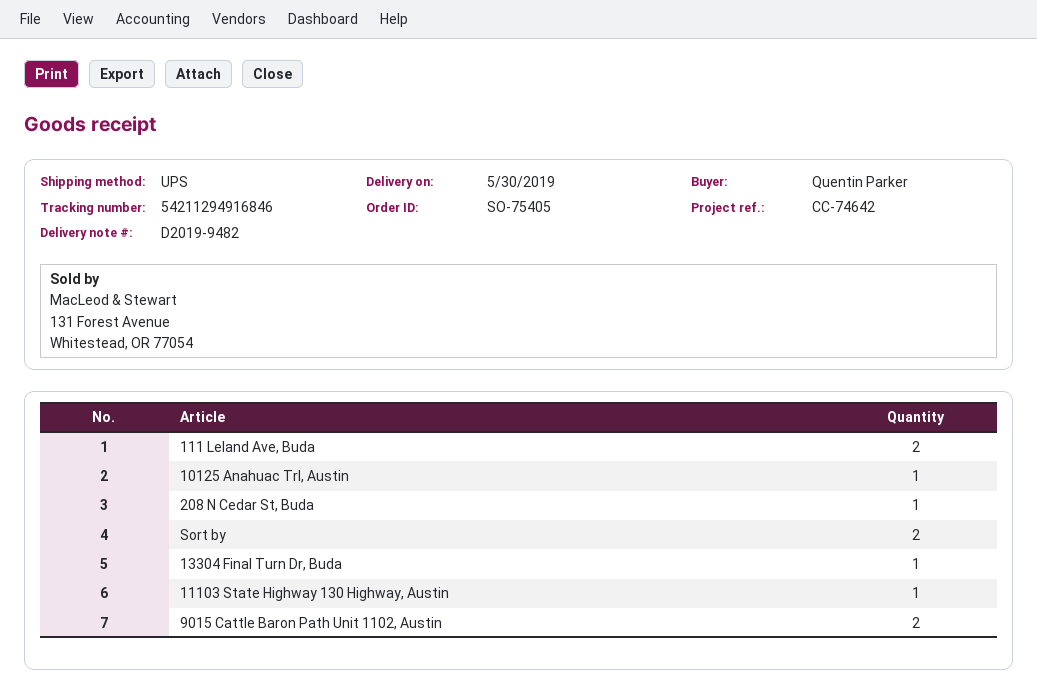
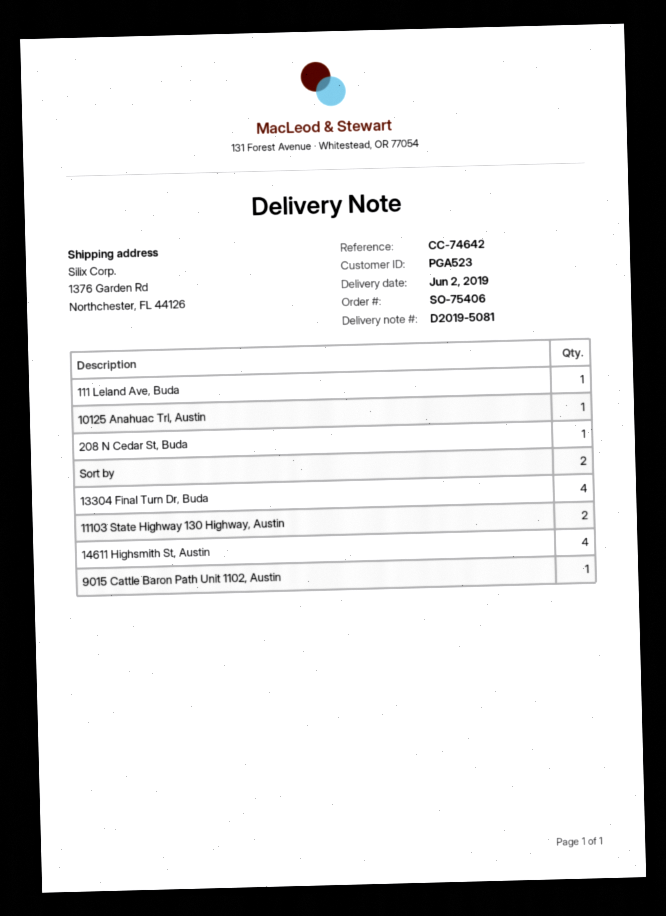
order number: SO-75405 -> SO-75406
delivery note number: D2019-9482 -> D2019-5081
delivery date: 2019-05-30 -> 2019-06-02
111 Leland Ave, Buda: 2 -> 1
13304 Final Turn Dr, Buda: 1 -> 4
11103 State Highway 130 Highway, Austin: 1 -> 2
9015 Cattle Baron Path Unit 1102, Austin: 2 -> 1
14611 Highsmith St, Austin: none -> 4

